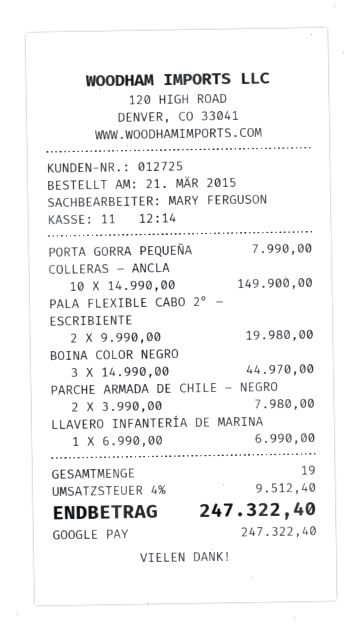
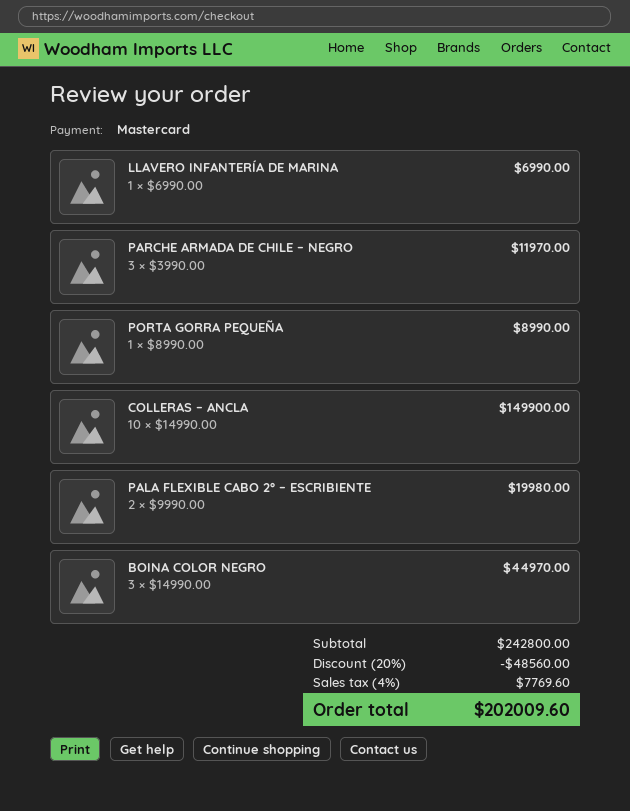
payment method: Google Pay -> Mastercard
PORTA GORRA PEQUEÑA: 1 x 7990.00 = 7990.00 -> 1 x 8990.00 = 8990.00
PARCHE ARMADA DE CHILE – NEGRO: 2 x 3990.00 = 7980.00 -> 3 x 3990.00 = 11970.00
discount: none -> 20% = 48560.00
tax: 4% = 9512.40 -> 4% = 7769.60
total: 247322.40 -> 202009.60

